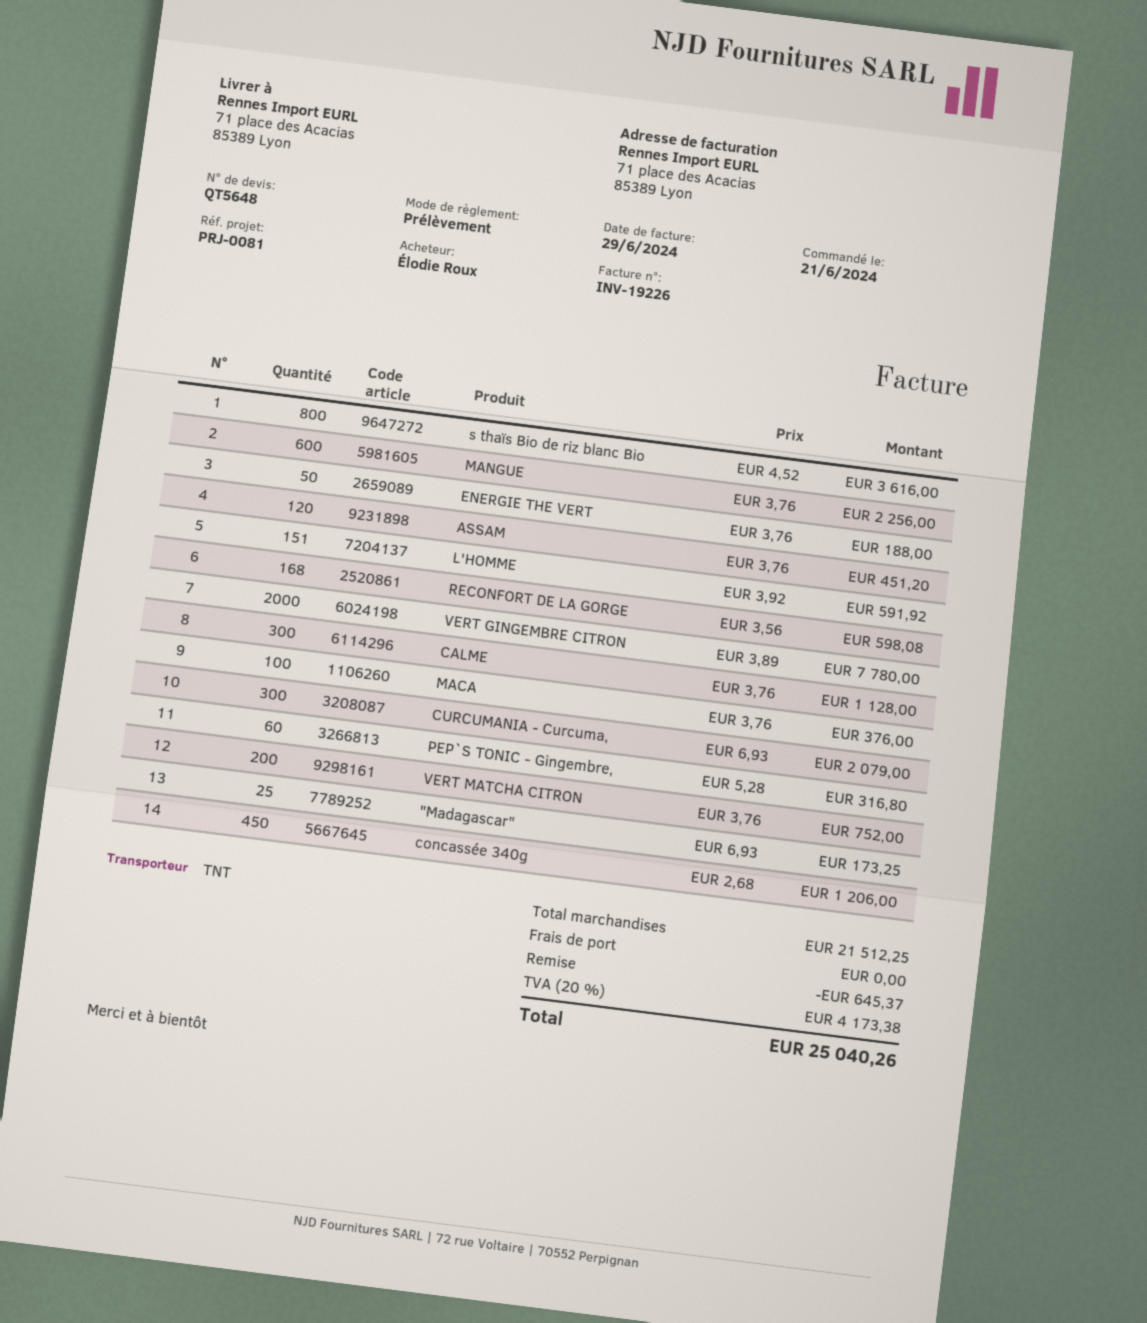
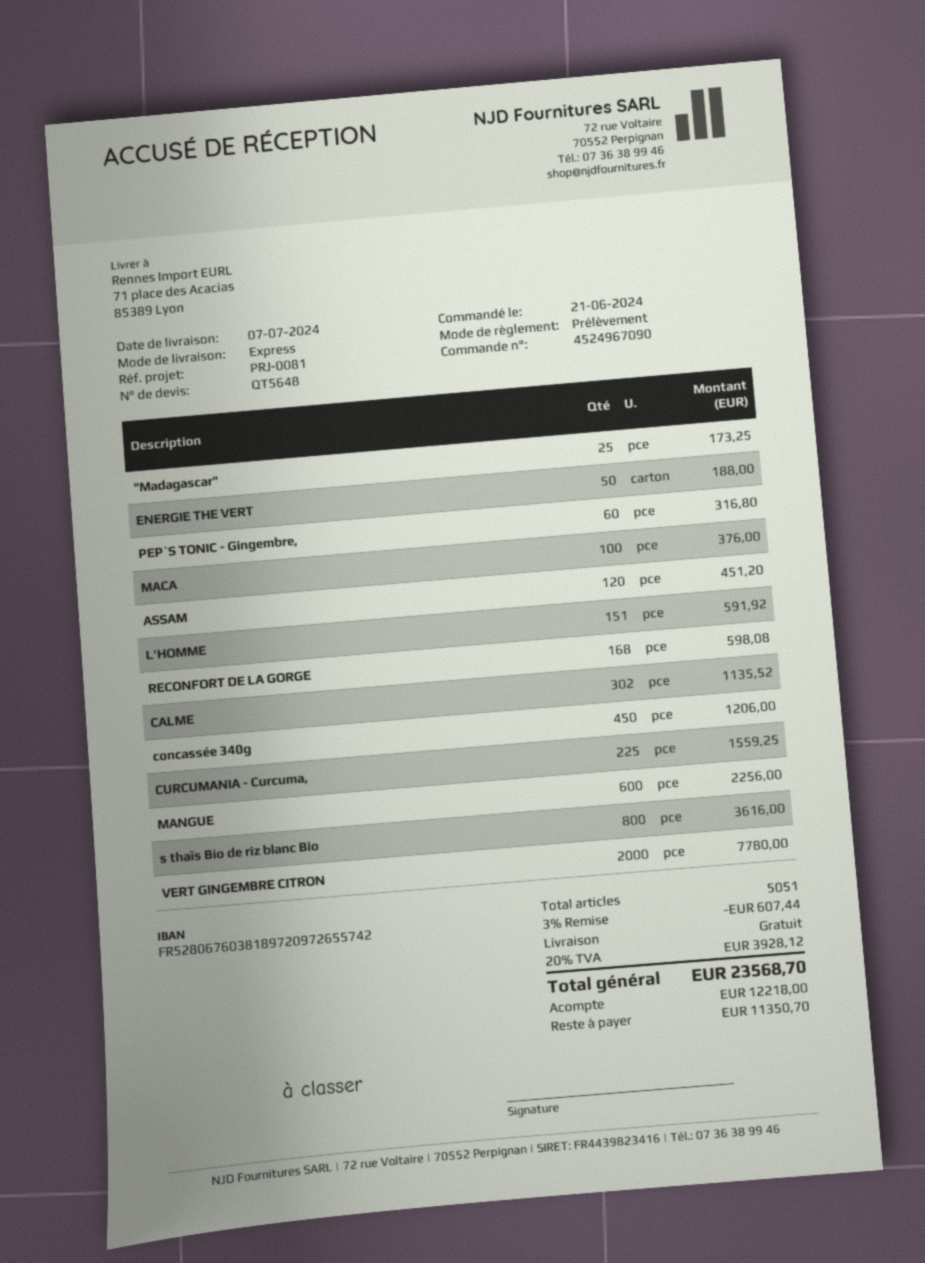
shipping method: TNT -> express
CALME: 300 for 1128.00 -> 302 for 1135.52
CURCUMANIA - Curcuma,: 300 for 2079.00 -> 225 for 1559.25
VERT MATCHA CITRON: 200 for 752.00 -> none
discount: 645.37 -> 607.44
tax: 20% = 4173.38 -> 20% = 3928.12
total: 25040.26 -> 23568.70

